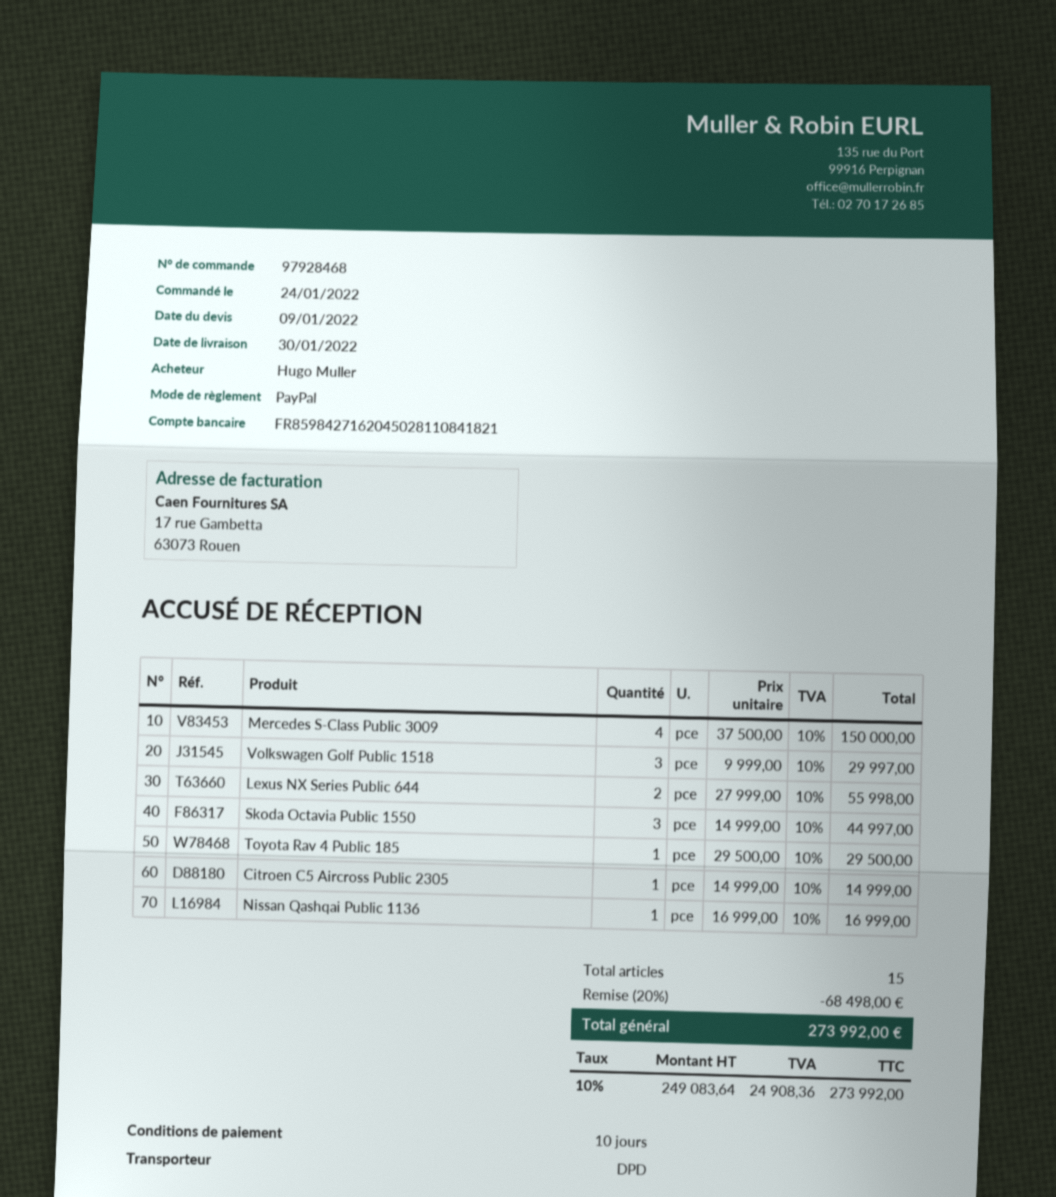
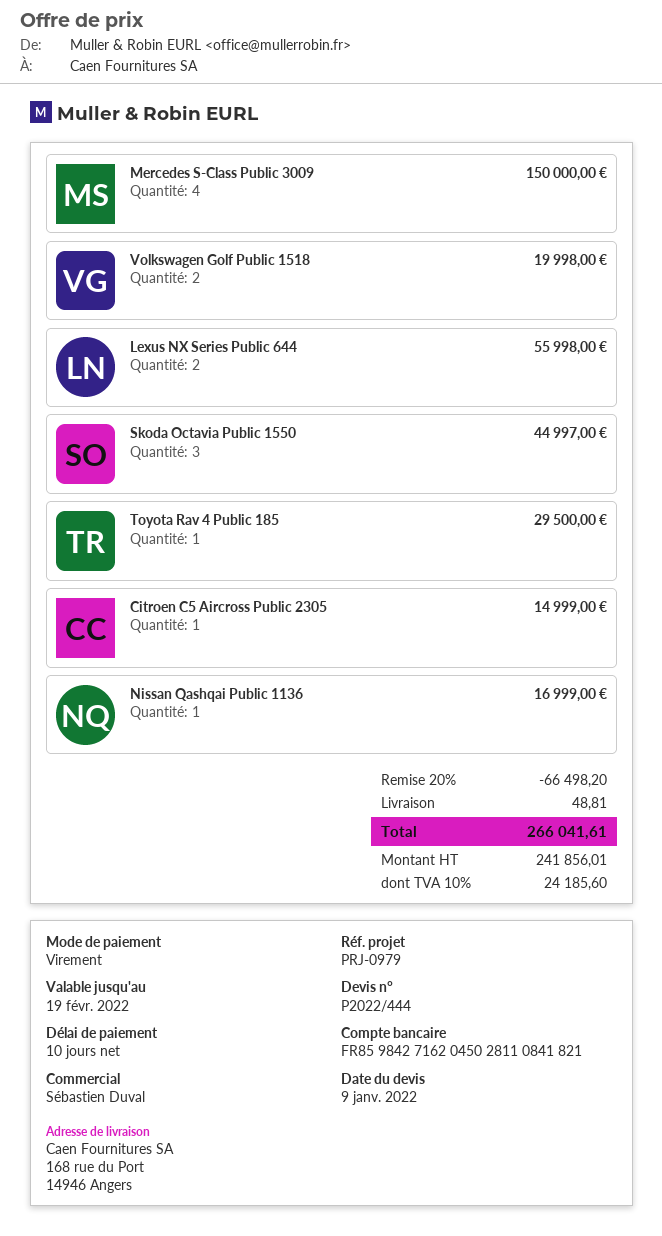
payment method: PayPal -> bank transfer
Volkswagen Golf Public 1518: 3 for 29997.00 -> 2 for 19998.00
discount: 20% = 68498.00 -> 20% = 66498.20
shipping: none -> 48.81
net: 249083.64 -> 241856.01
tax: 10% = 24908.36 -> 10% = 24185.60
total: 273992.00 -> 266041.61

